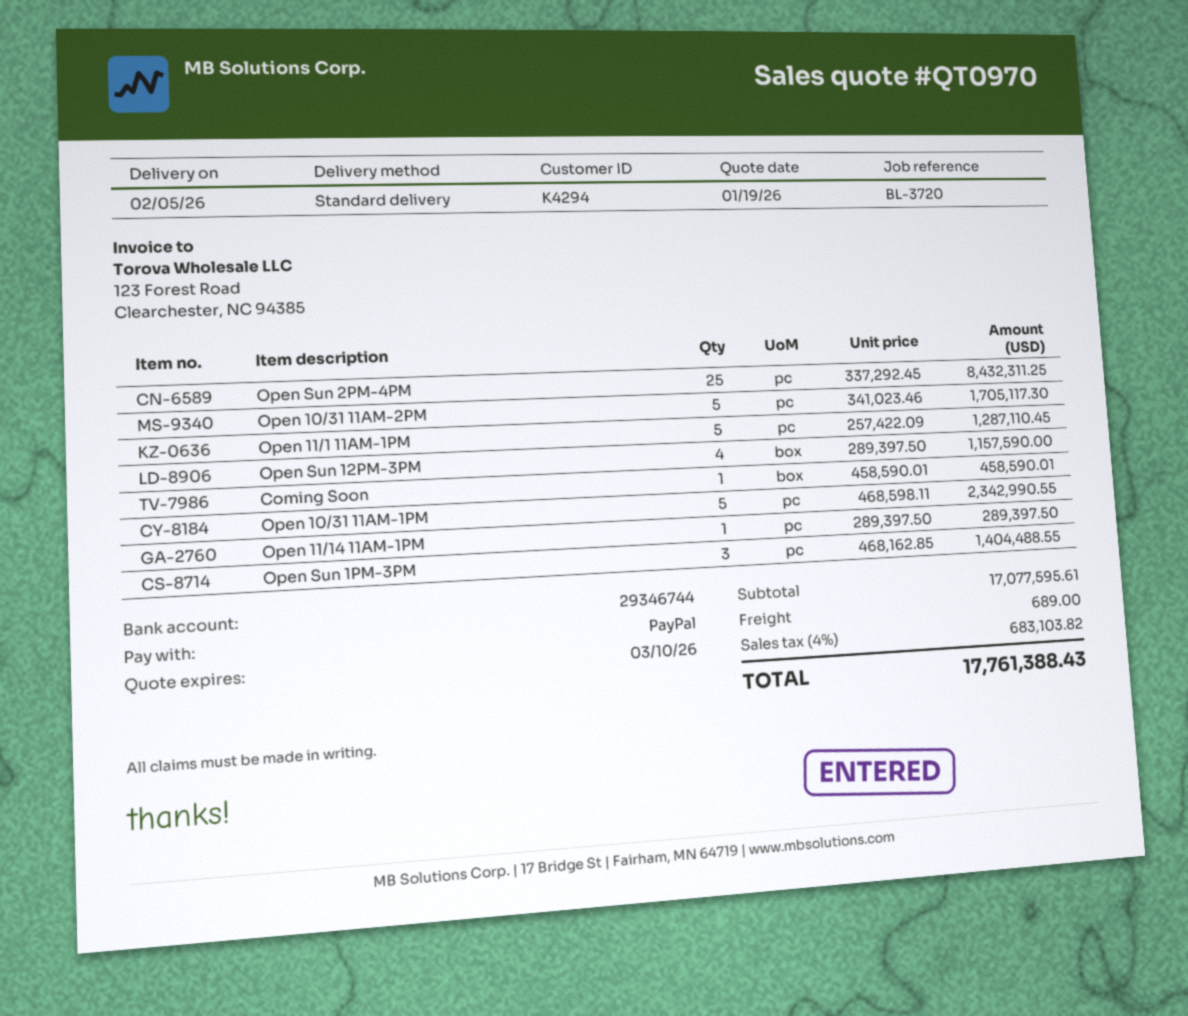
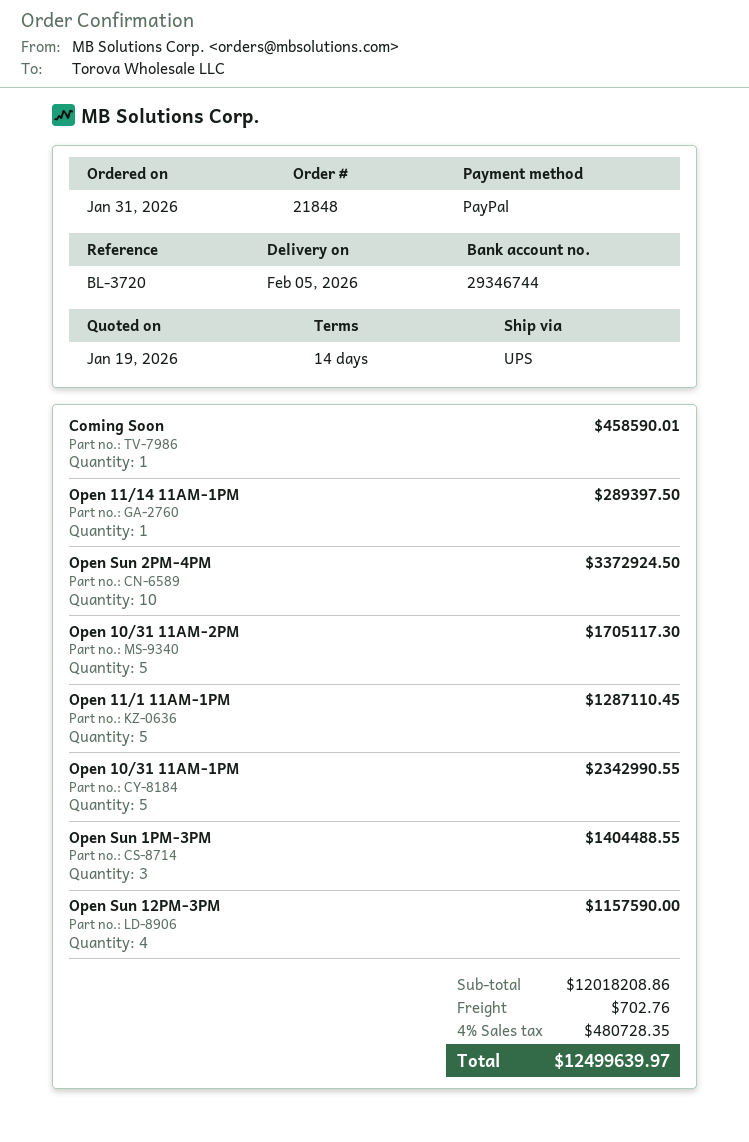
shipping method: standard -> UPS
Open Sun 2PM-4PM: 25 for 8432311.25 -> 10 for 3372924.50
subtotal: 17077595.61 -> 12018208.86
shipping: 689.00 -> 702.76
tax: 4% = 683103.82 -> 4% = 480728.35
total: 17761388.43 -> 12499639.97

